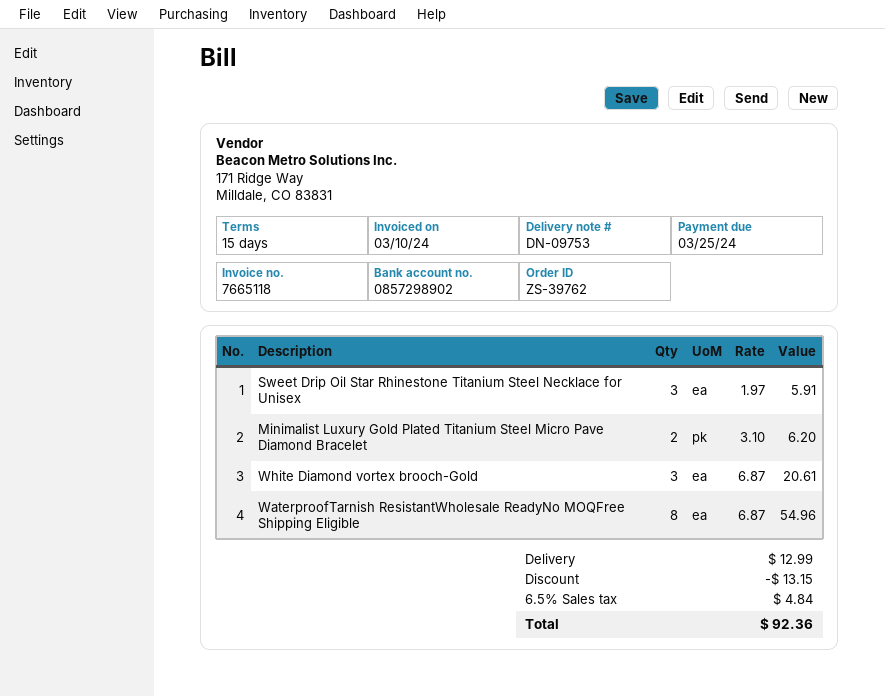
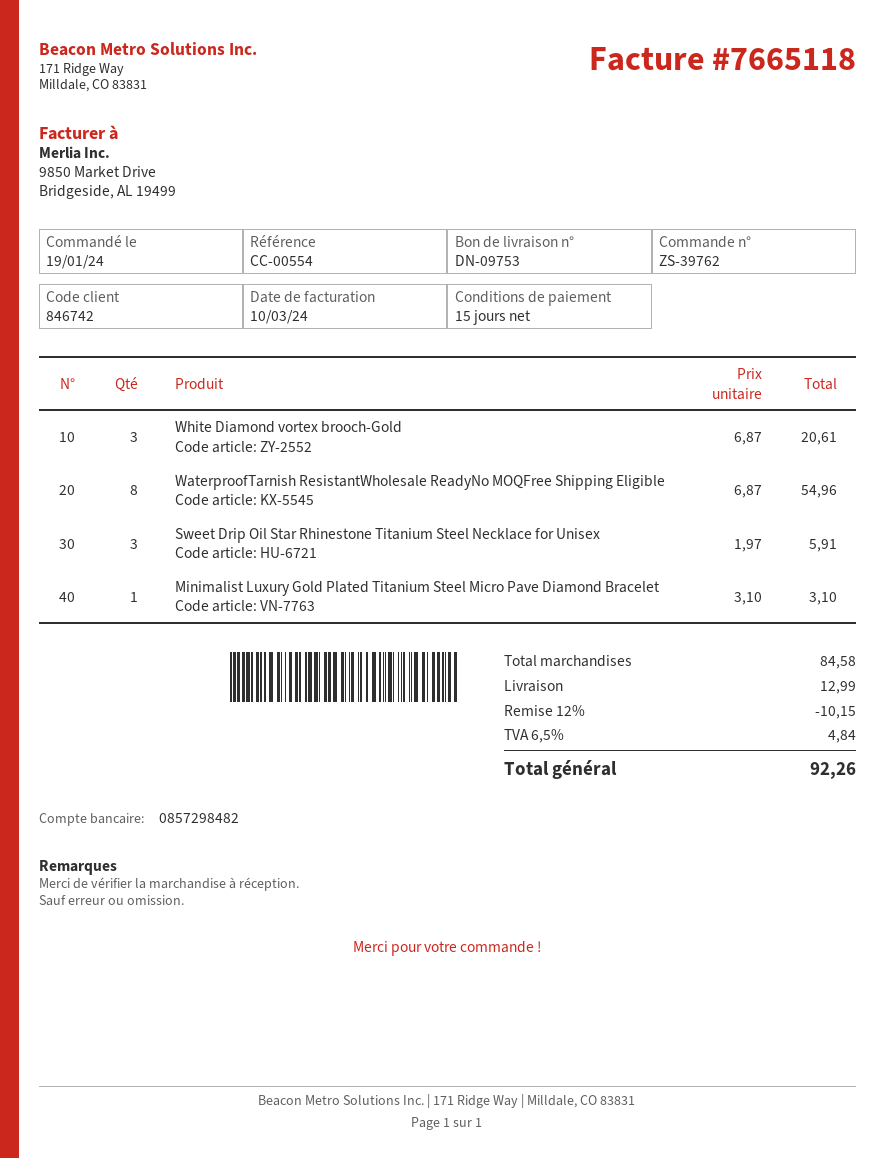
bank account: 0857298902 -> 0857298482
Minimalist Luxury Gold Plated Titanium Steel Micro Pave Diamond Bracelet: 2 x 3.10 = 6.20 -> 1 x 3.10 = 3.10
discount: 13.15 -> 10.15
total: 92.36 -> 92.26

